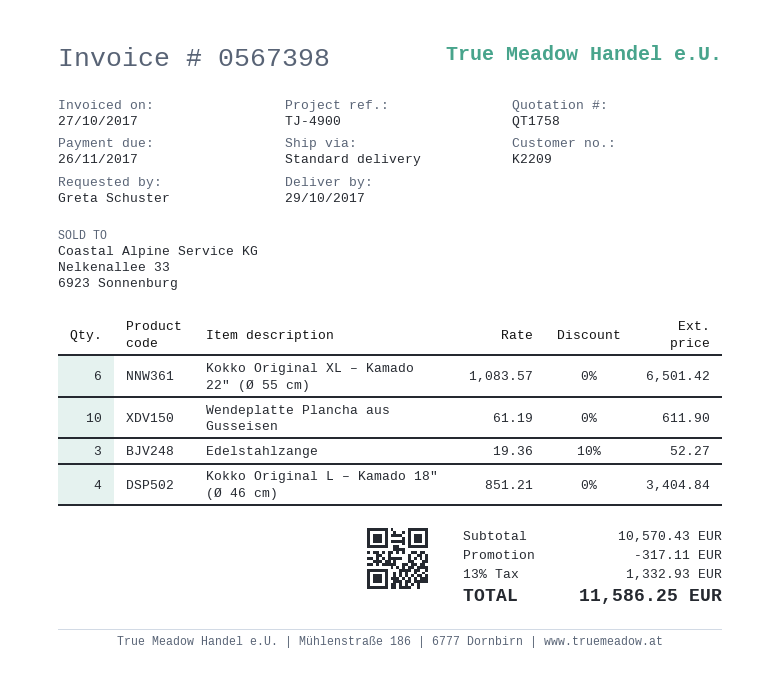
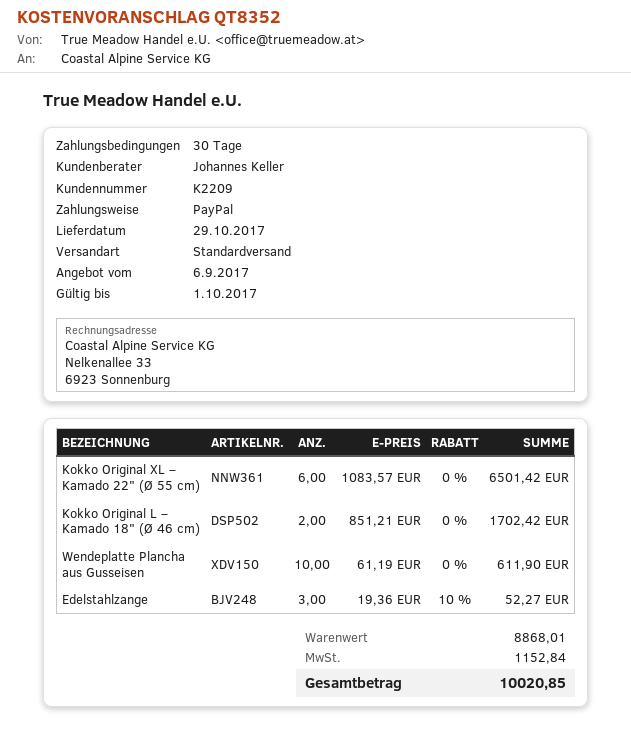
quote number: QT1758 -> QT8352
Kokko Original L – Kamado 18" (Ø 46 cm): 4 x 851.21 = 3404.84 -> 2 x 851.21 = 1702.42
subtotal: 10570.43 -> 8868.01
discount: 317.11 -> none
tax: 1332.93 -> 1152.84
total: 11586.25 -> 10020.85

